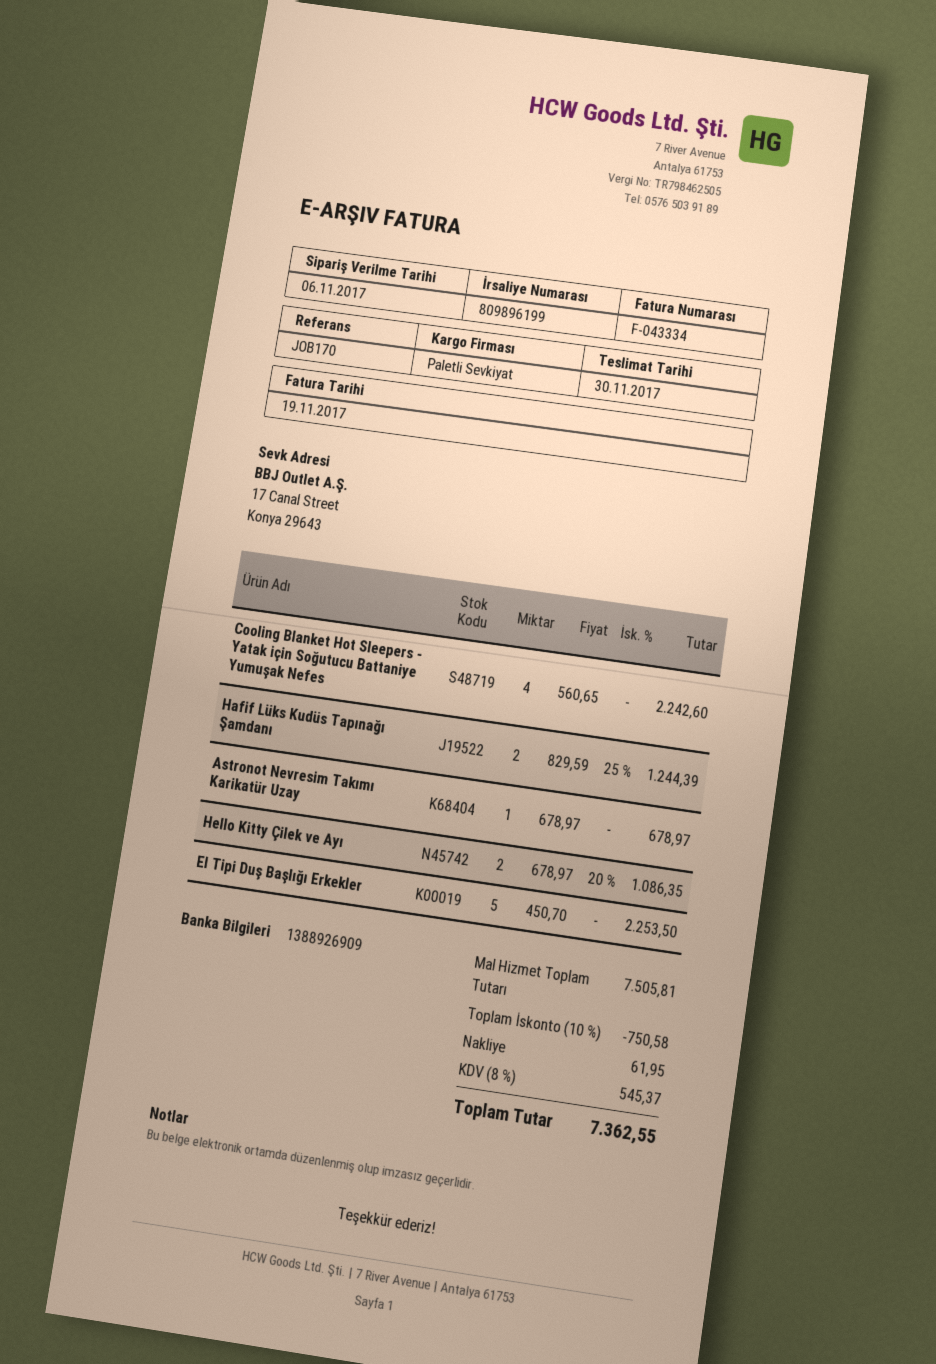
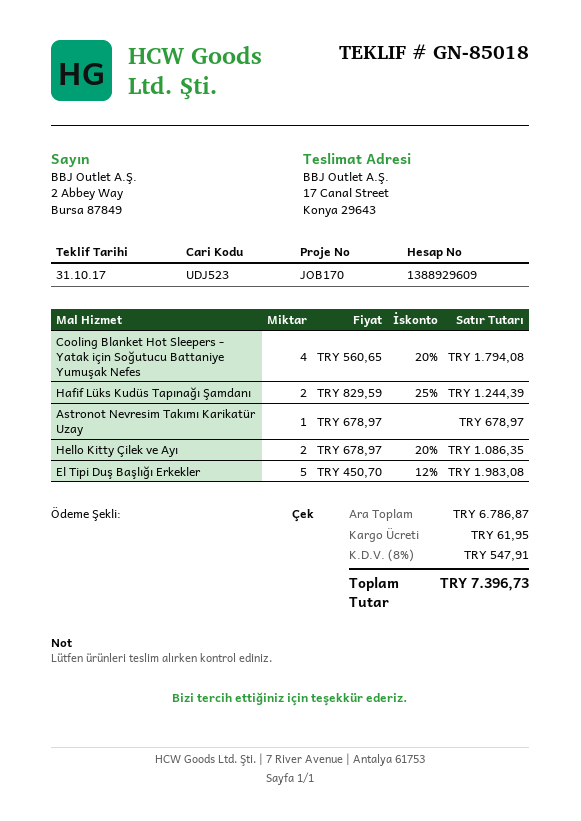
bank account: 1388926909 -> 1388929609
Cooling Blanket Hot Sleepers - Yatak için Soğutucu Battaniye Yumuşak Nefes: 4 x 560.65 = 2242.60 -> 4 x 560.65 - 20% = 1794.08
El Tipi Duş Başlığı Erkekler: 5 x 450.70 = 2253.50 -> 5 x 450.70 - 12% = 1983.08
subtotal: 7505.81 -> 6786.87
discount: 10% = 750.58 -> none
tax: 8% = 545.37 -> 8% = 547.91
total: 7362.55 -> 7396.73

